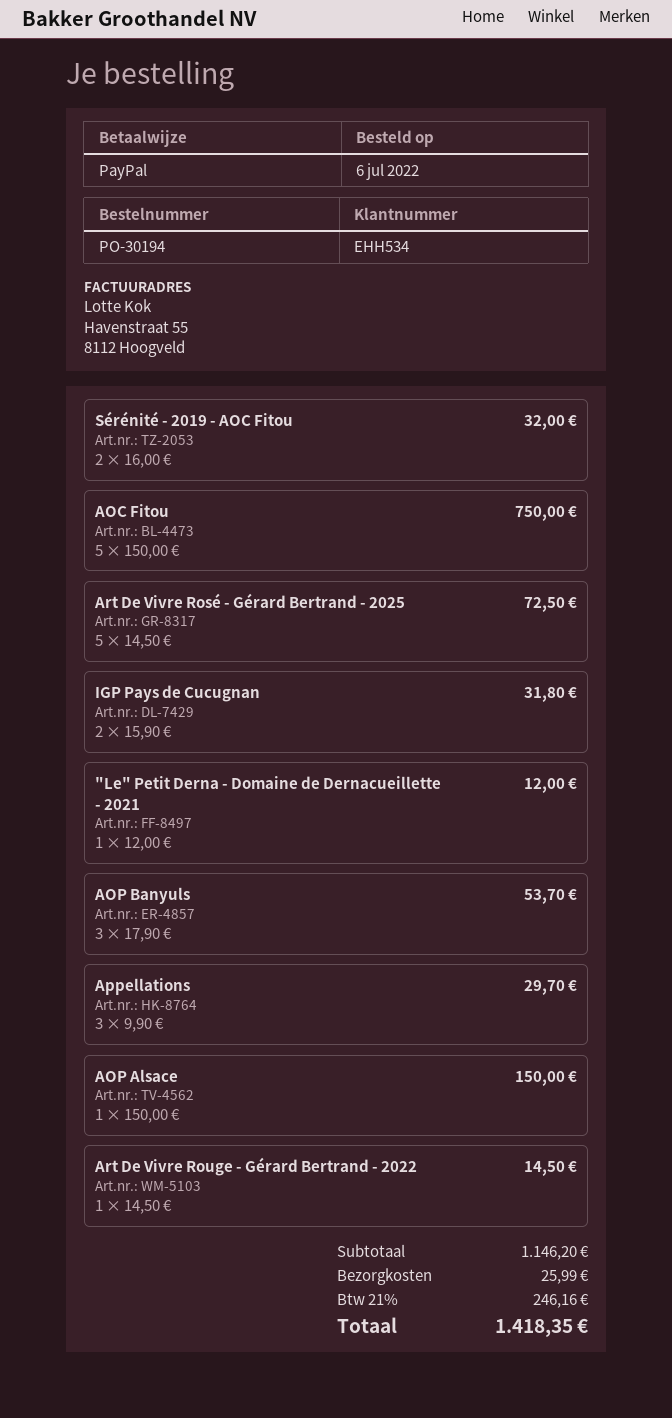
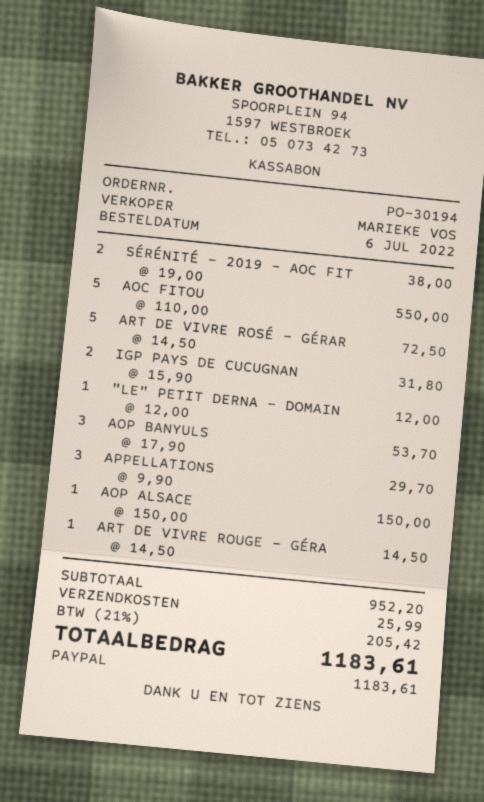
Sérénité - 2019 - AOC Fitou: 2 x 16.00 = 32.00 -> 2 x 19.00 = 38.00
AOC Fitou: 5 x 150.00 = 750.00 -> 5 x 110.00 = 550.00
subtotal: 1146.20 -> 952.20
tax: 21% = 246.16 -> 21% = 205.42
total: 1418.35 -> 1183.61

